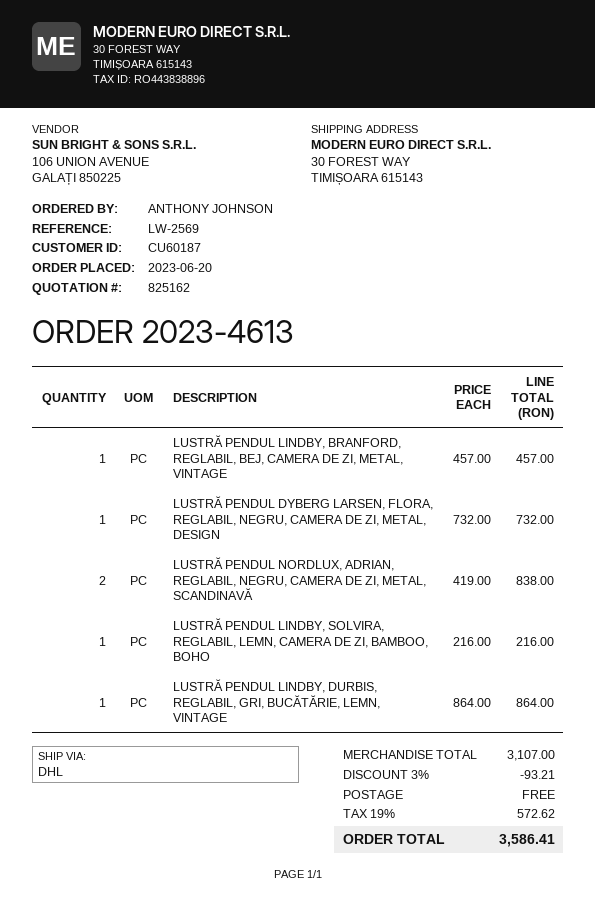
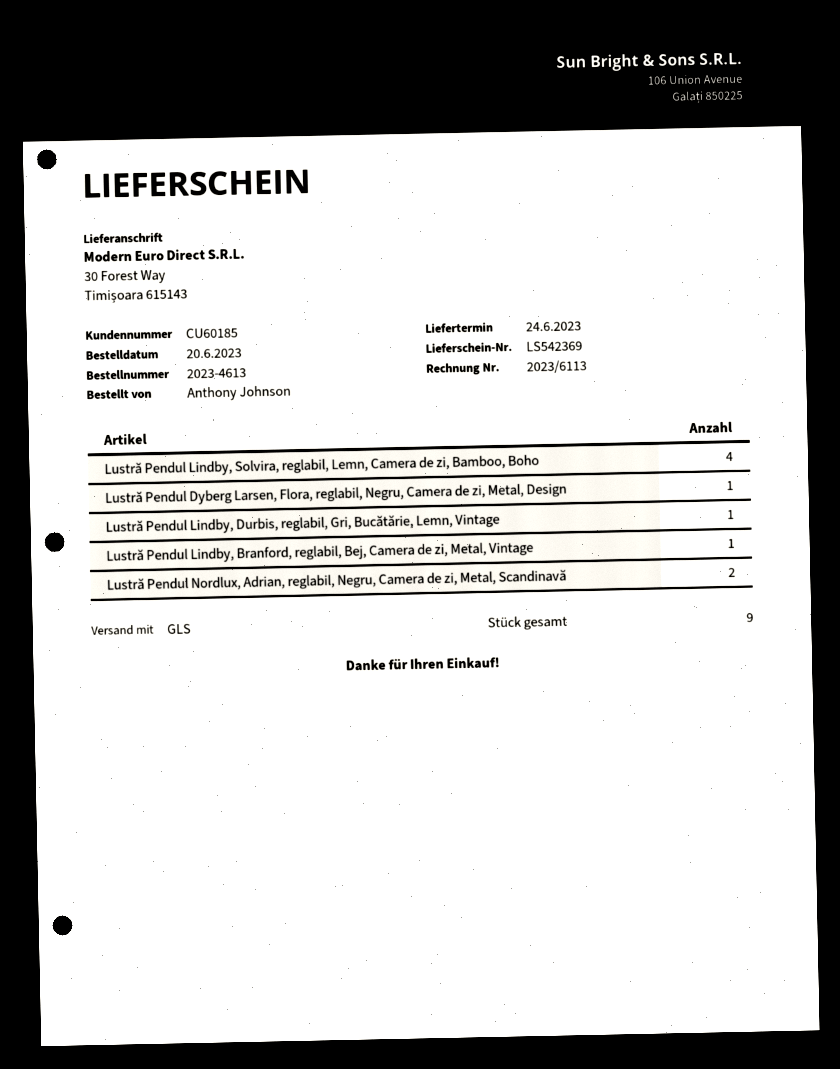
customer number: CU60187 -> CU60185
shipping method: DHL -> GLS
LUSTRĂ PENDUL LINDBY, SOLVIRA, REGLABIL, LEMN, CAMERA DE ZI, BAMBOO, BOHO: 1 -> 4

